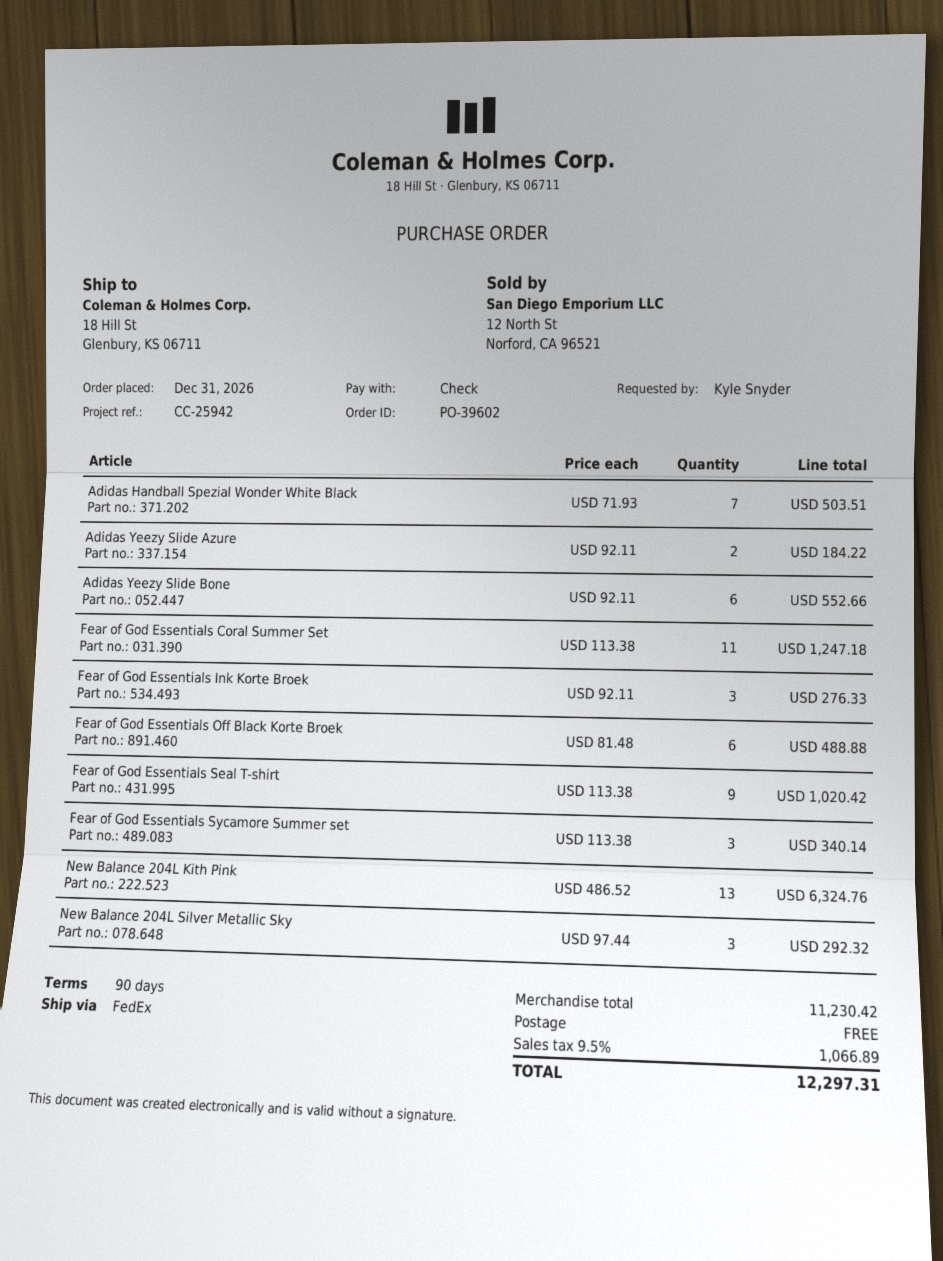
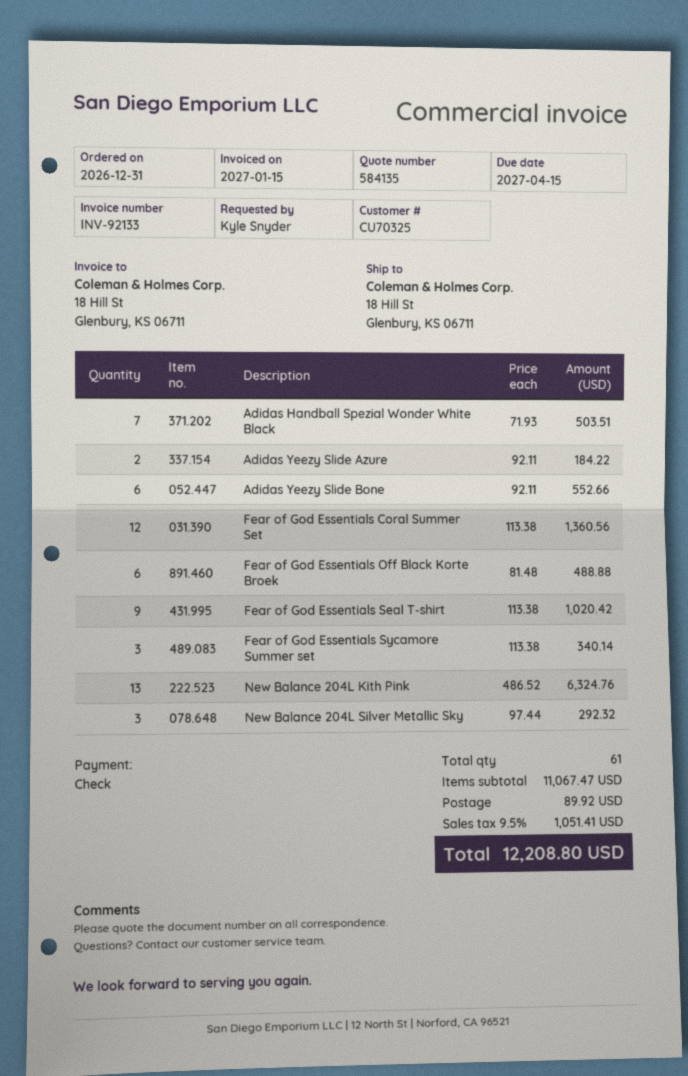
Fear of God Essentials Coral Summer Set: 11 x 113.38 = 1247.18 -> 12 x 113.38 = 1360.56
Fear of God Essentials Ink Korte Broek: 3 x 92.11 = 276.33 -> none
subtotal: 11230.42 -> 11067.47
shipping: 0.00 -> 89.92
tax: 9.5% = 1066.89 -> 9.5% = 1051.41
total: 12297.31 -> 12208.80

